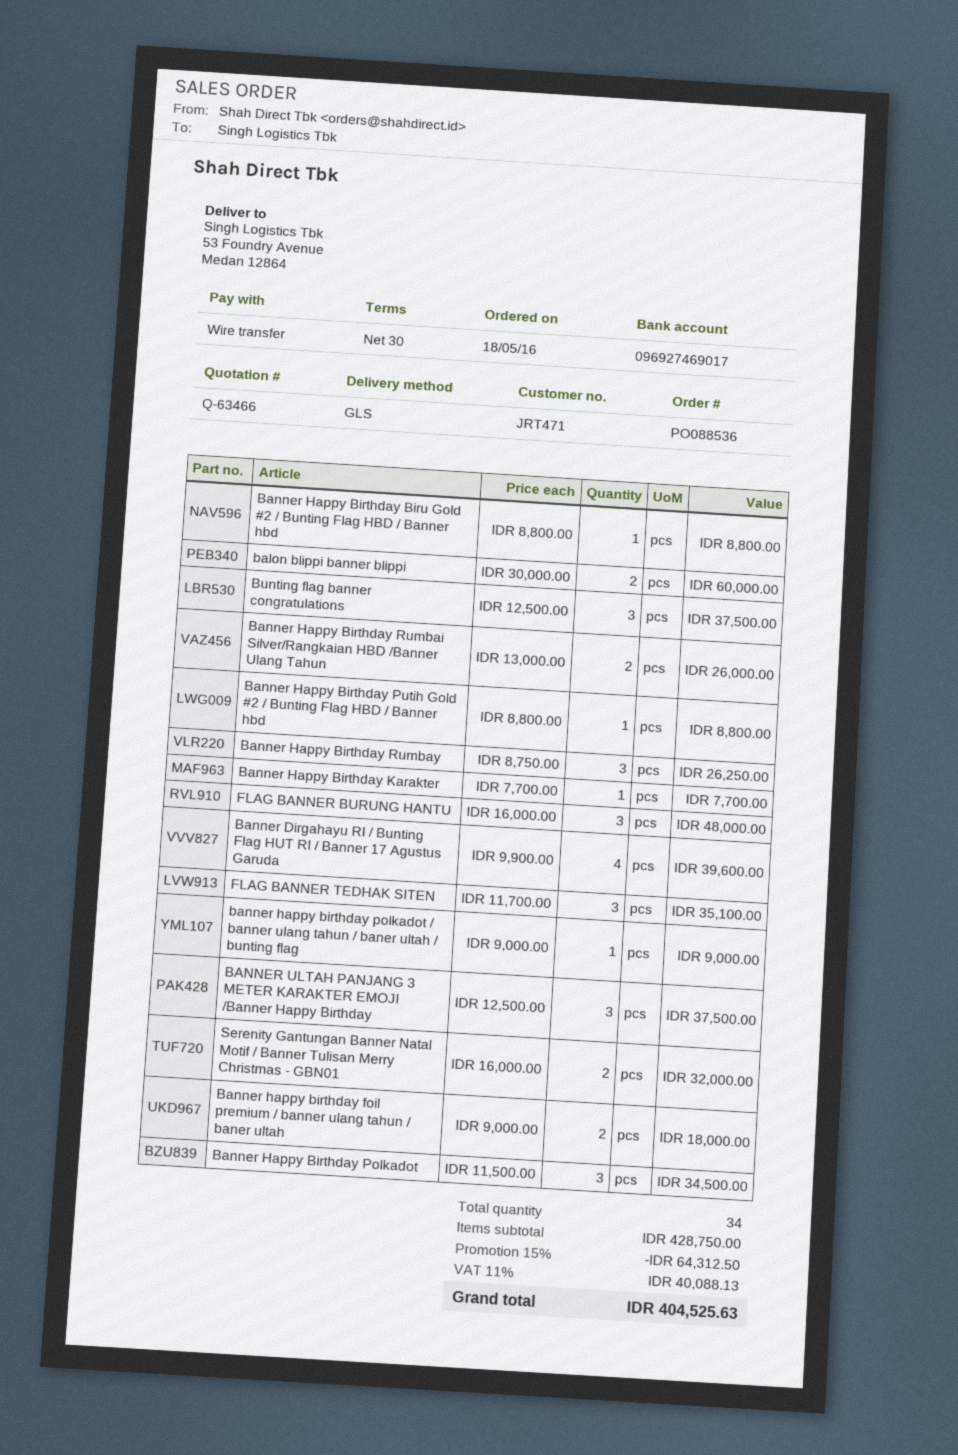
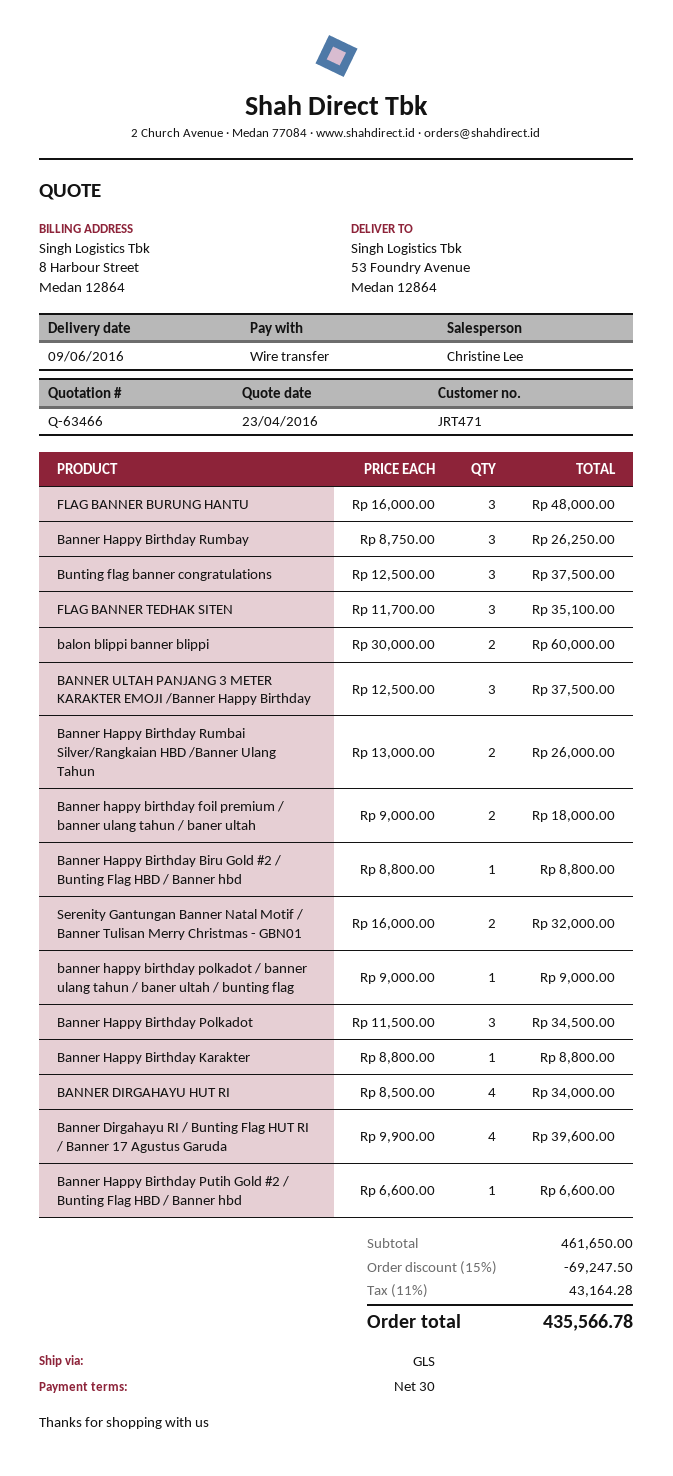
Banner Happy Birthday Putih Gold #2 / Bunting Flag HBD / Banner hbd: 1 x 8800.00 = 8800.00 -> 1 x 6600.00 = 6600.00
Banner Happy Birthday Karakter: 1 x 7700.00 = 7700.00 -> 1 x 8800.00 = 8800.00
BANNER DIRGAHAYU HUT RI: none -> 4 x 8500.00 = 34000.00
subtotal: 428750.00 -> 461650.00
discount: 15% = 64312.50 -> 15% = 69247.50
tax: 11% = 40088.13 -> 11% = 43164.28
total: 404525.63 -> 435566.78

